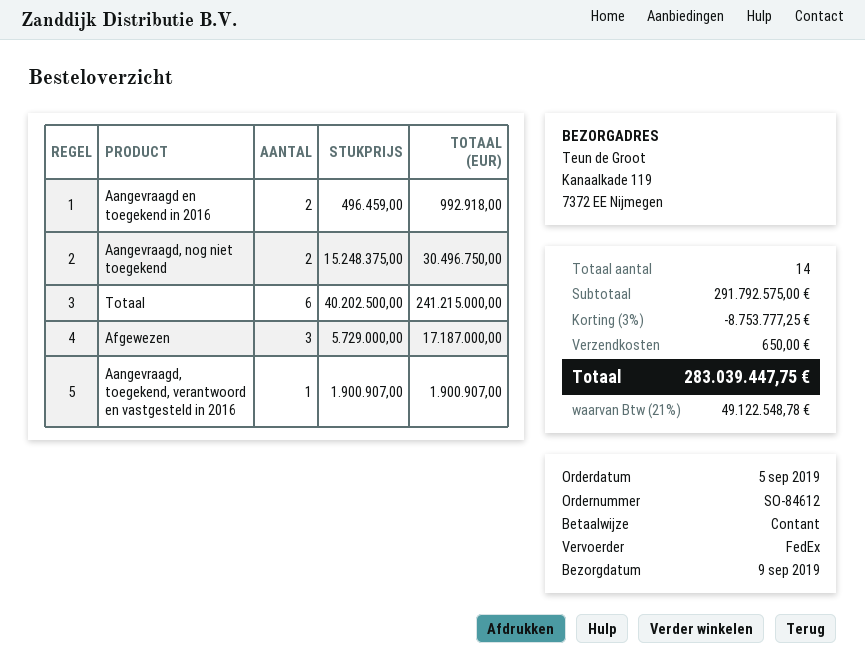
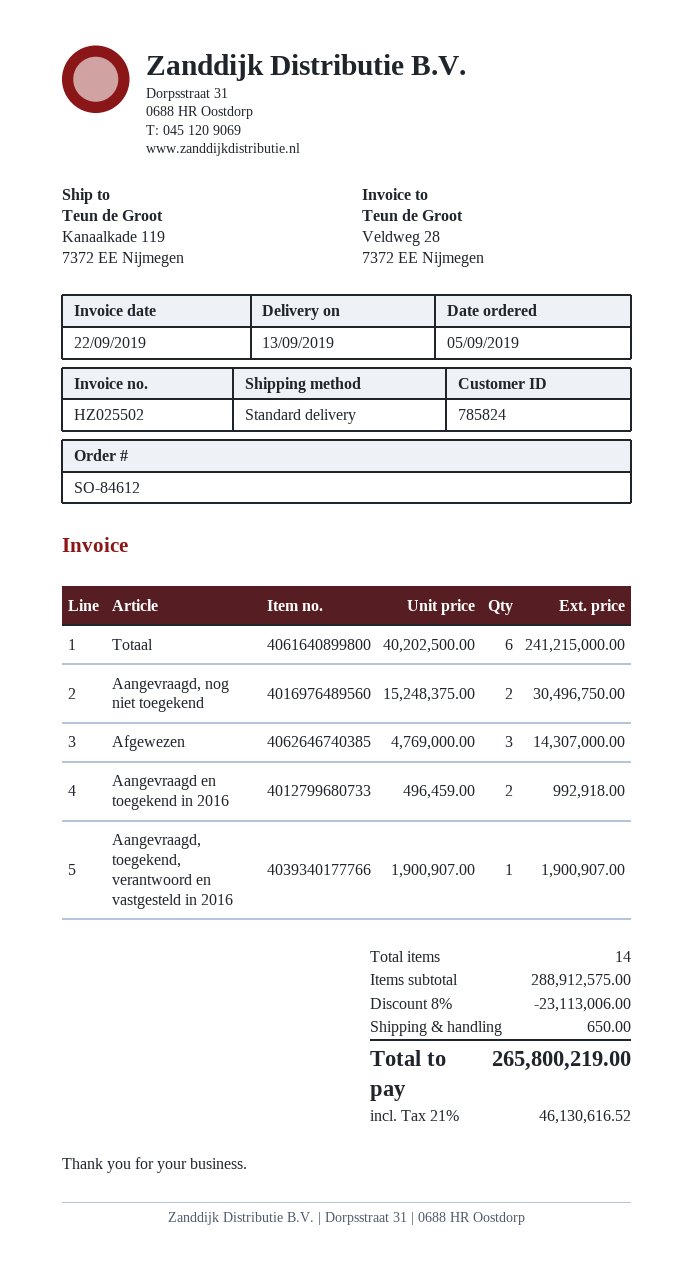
delivery date: 2019-09-09 -> 2019-09-13
shipping method: FedEx -> standard
Afgewezen: 3 x 5729000.00 = 17187000.00 -> 3 x 4769000.00 = 14307000.00
subtotal: 291792575.00 -> 288912575.00
discount: 3% = 8753777.25 -> 8% = 23113006.00
tax: 21% = 49122548.78 -> 21% = 46130616.52
total: 283039447.75 -> 265800219.00

